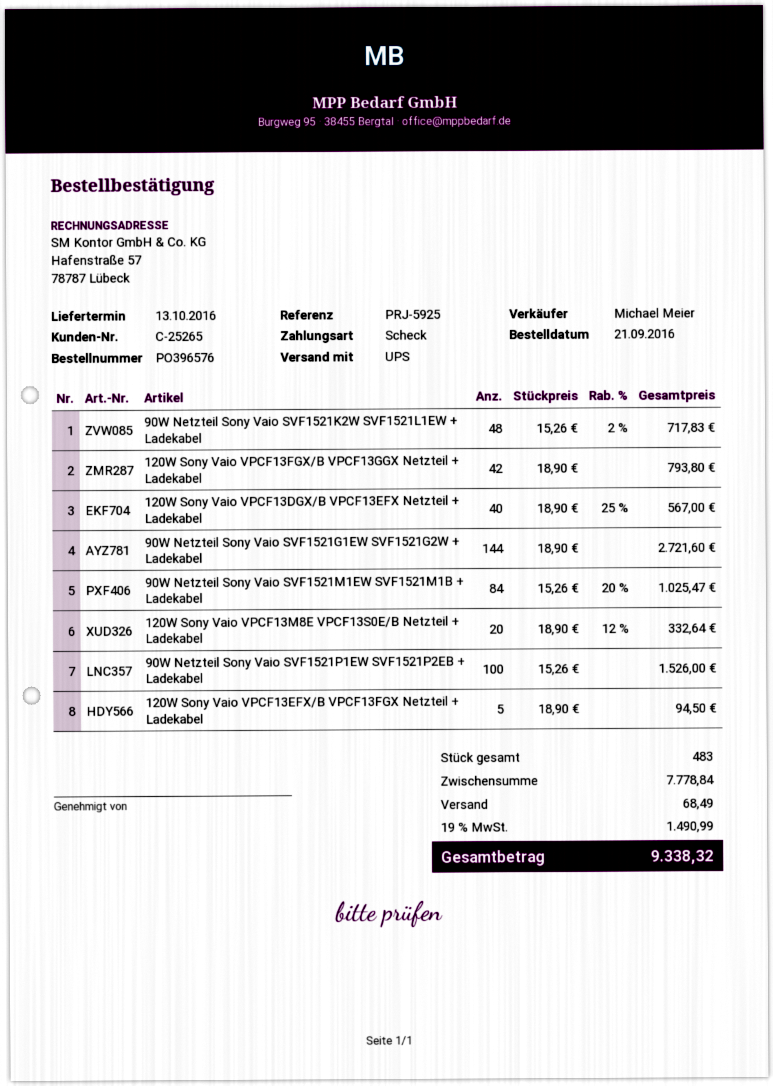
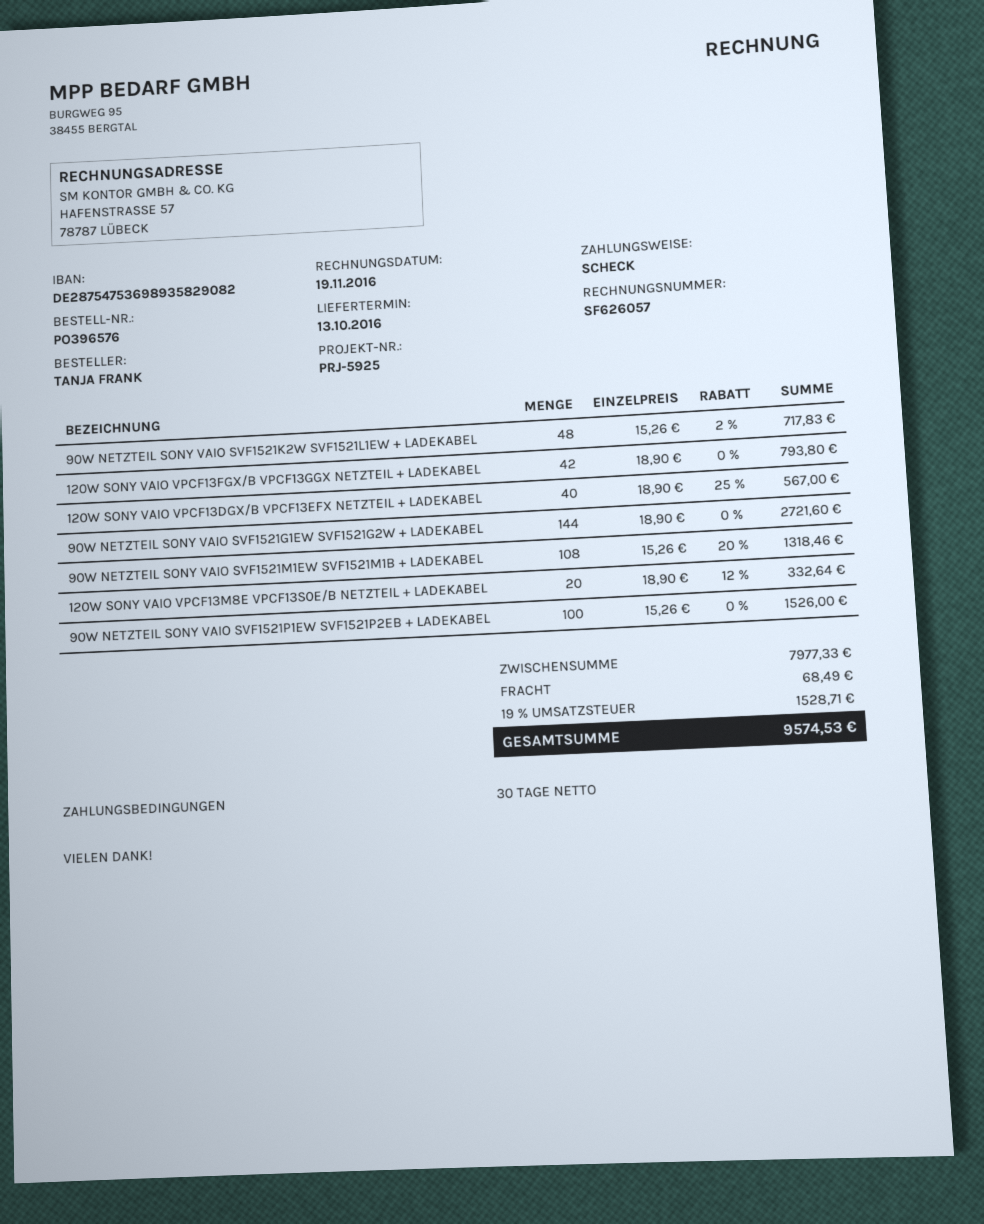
90W Netzteil Sony Vaio SVF1521M1EW SVF1521M1B + Ladekabel: 84 x 15.26 - 20% = 1025.47 -> 108 x 15.26 - 20% = 1318.46
120W Sony Vaio VPCF13EFX/B VPCF13FGX Netzteil + Ladekabel: 5 x 18.90 = 94.50 -> none
subtotal: 7778.84 -> 7977.33
tax: 19% = 1490.99 -> 19% = 1528.71
total: 9338.32 -> 9574.53

